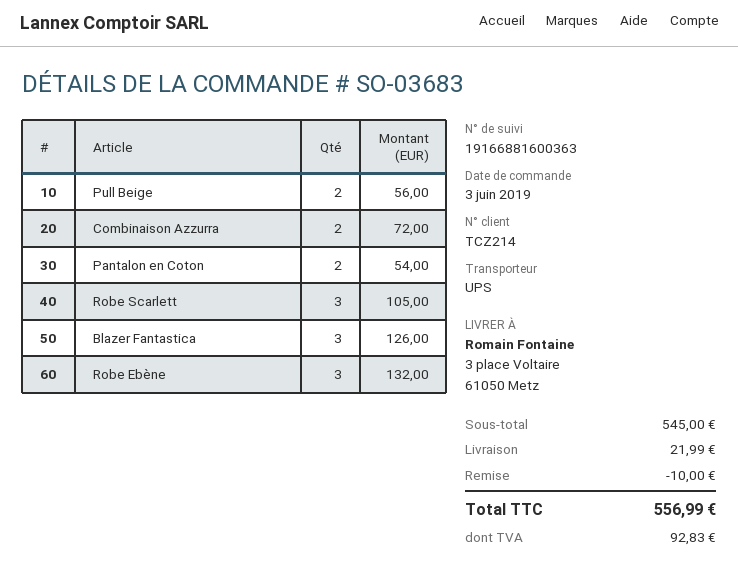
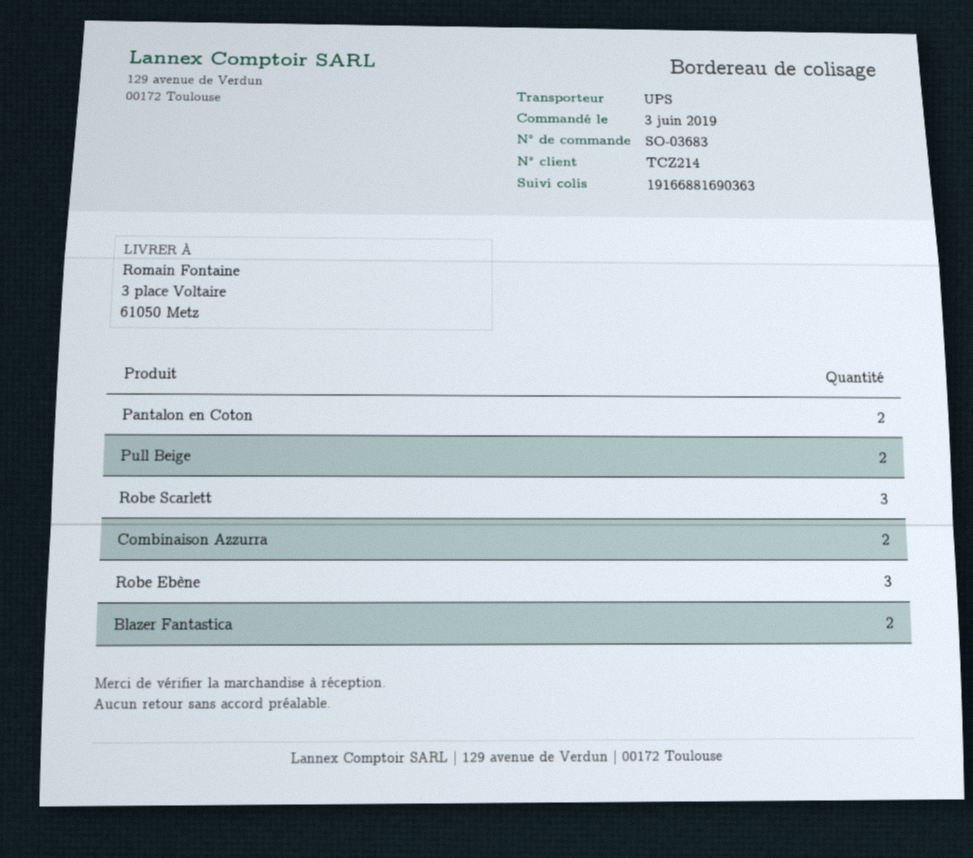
tracking number: 19166881600363 -> 19166881690363
Blazer Fantastica: 3 -> 2

